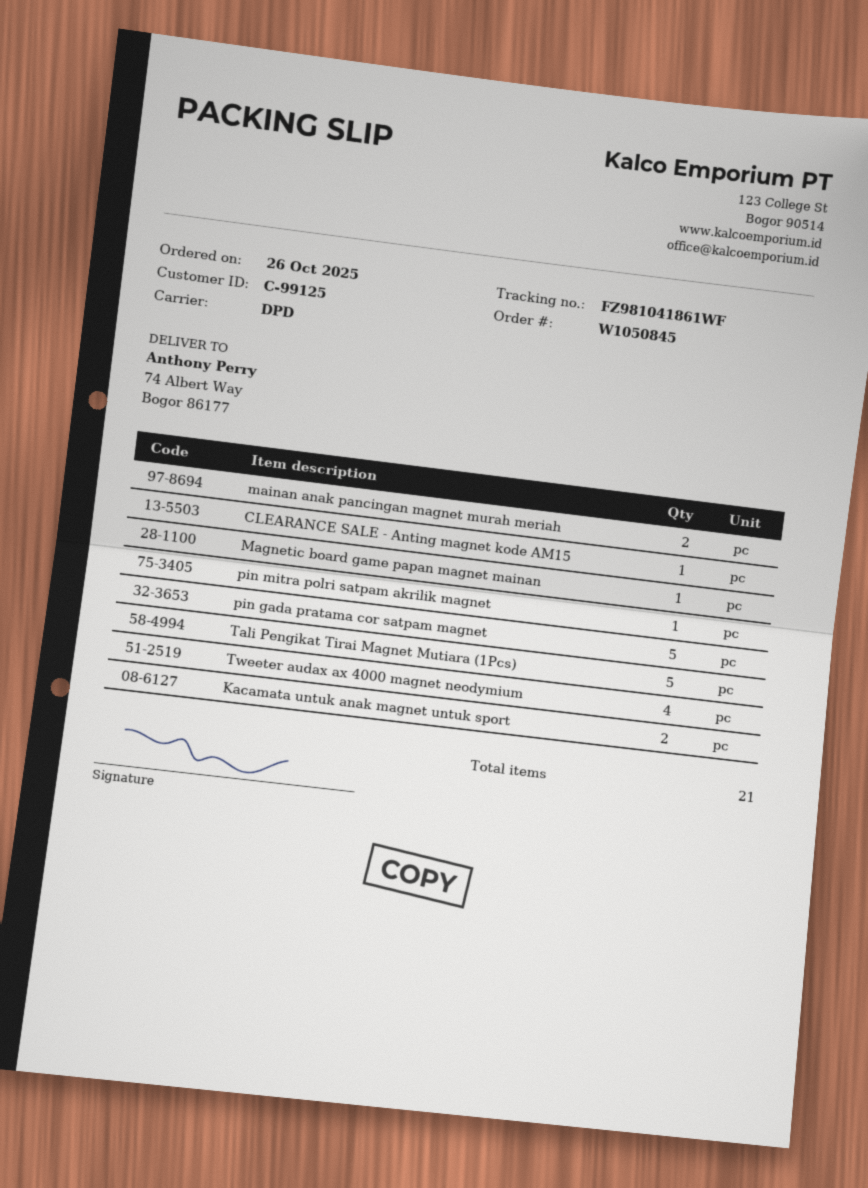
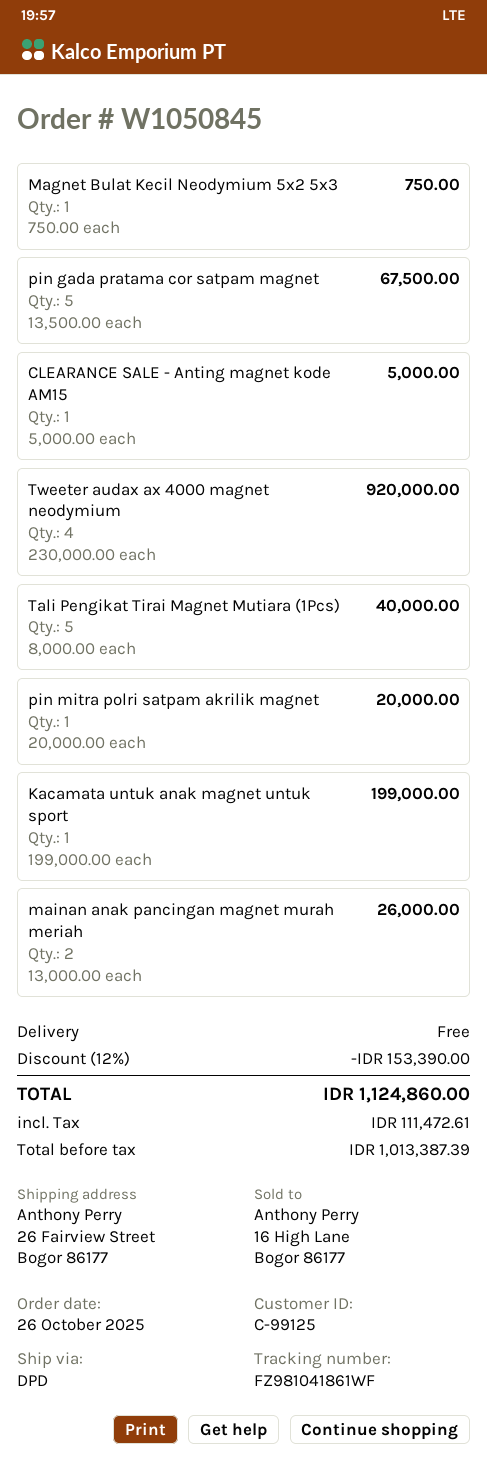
ship to: 74 Albert Way, Bogor 86177 -> 26 Fairview Street, Bogor 86177
Magnetic board game papan magnet mainan: 1 -> none
Kacamata untuk anak magnet untuk sport: 2 -> 1
Magnet Bulat Kecil Neodymium 5x2 5x3: none -> 1

